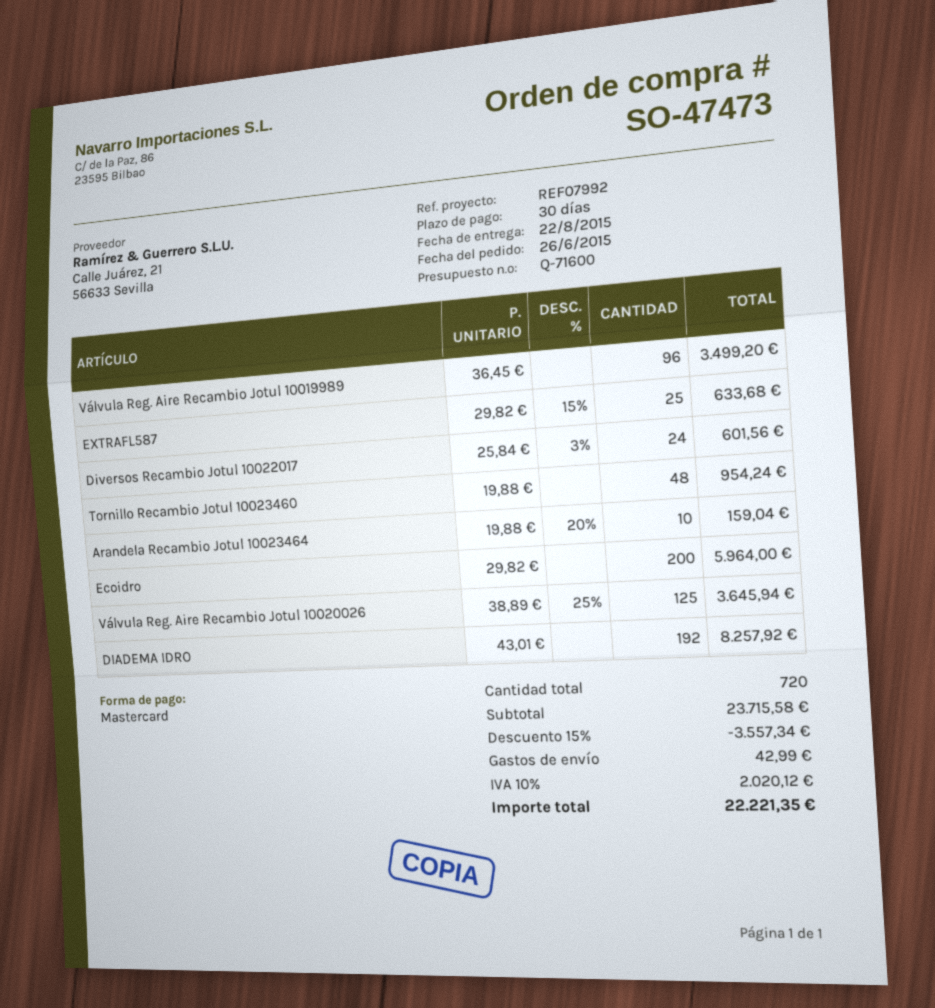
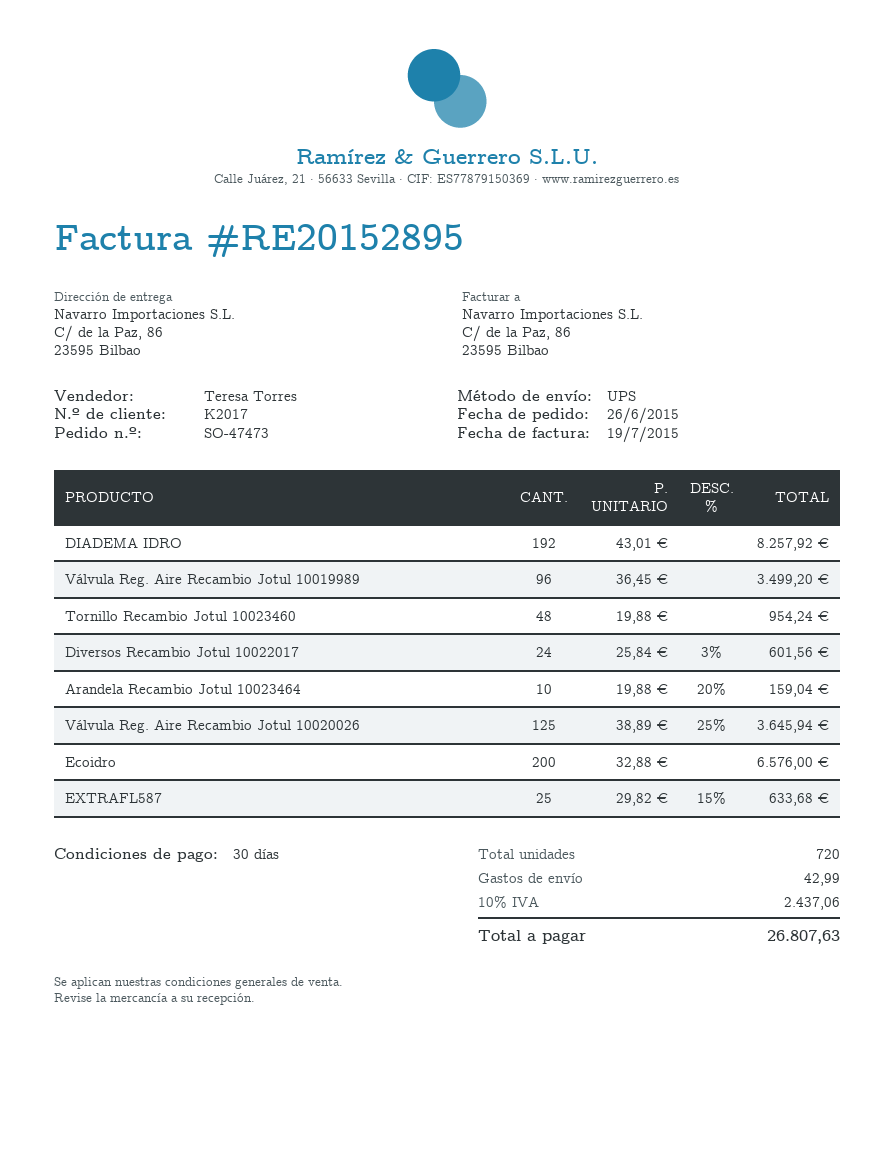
Ecoidro: 200 x 29.82 = 5964.00 -> 200 x 32.88 = 6576.00
discount: 15% = 3557.34 -> none
tax: 10% = 2020.12 -> 10% = 2437.06
total: 22221.35 -> 26807.63

